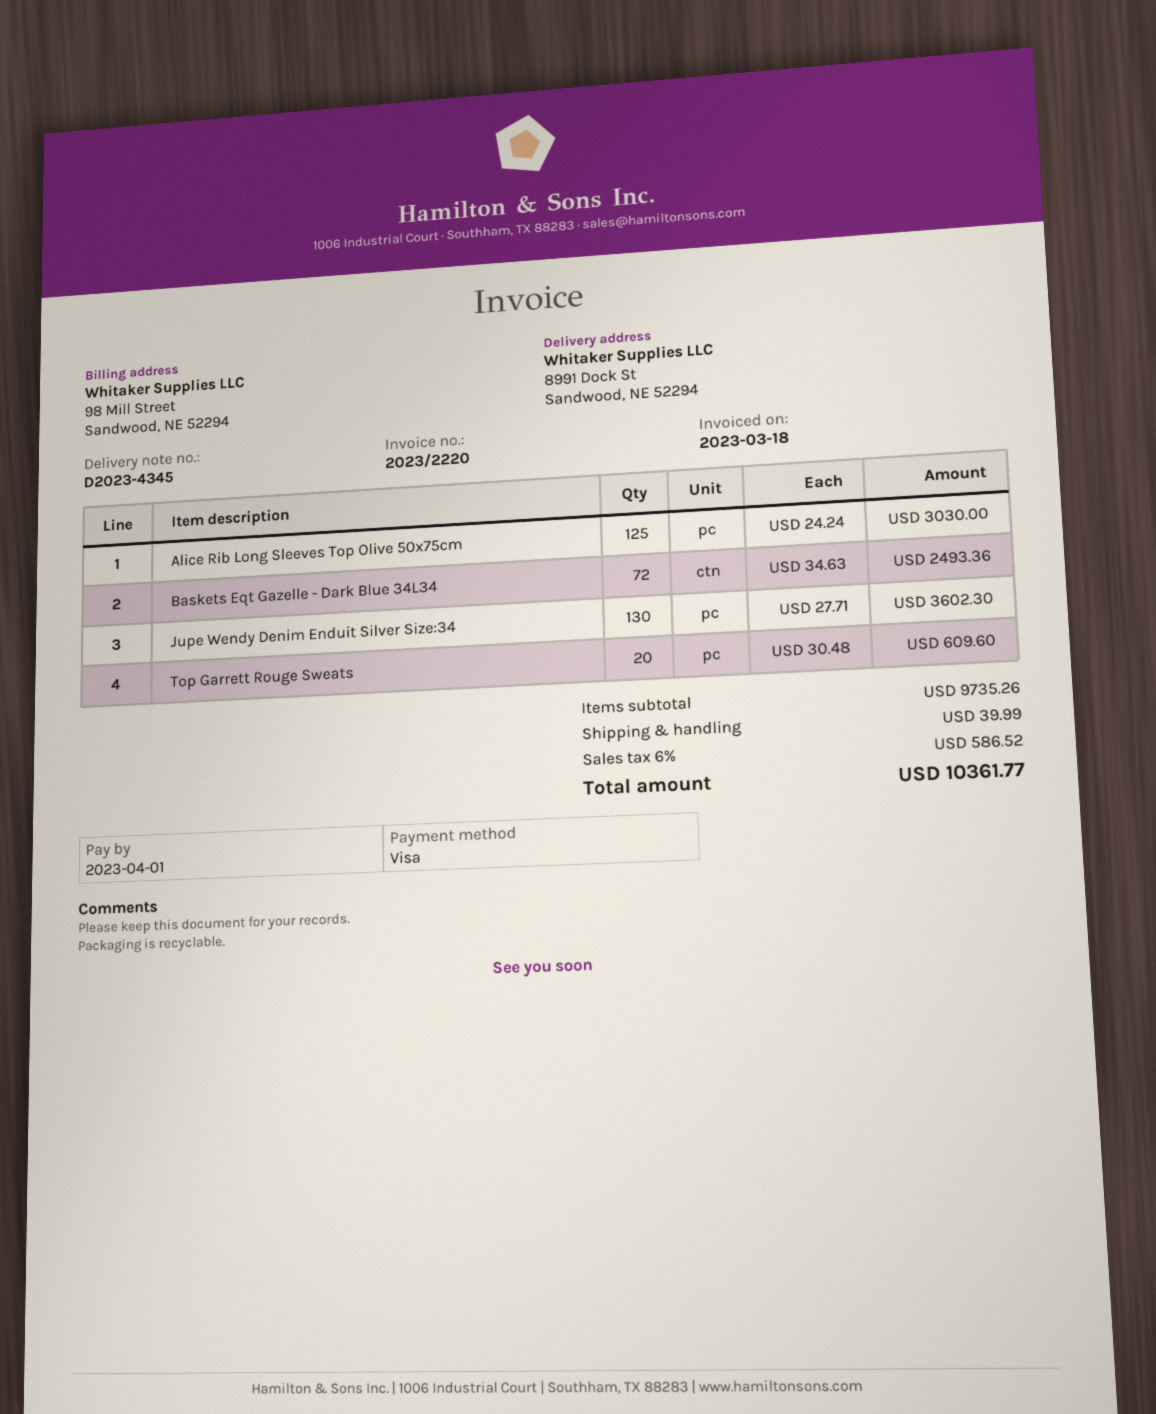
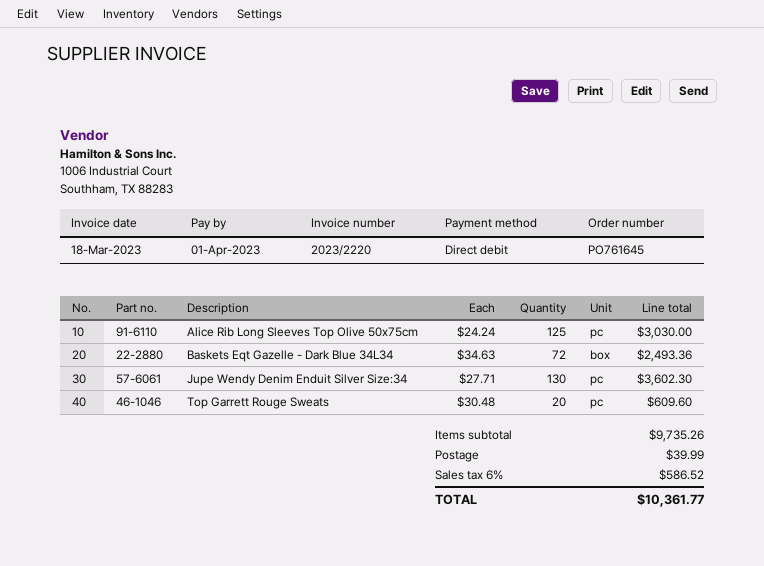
payment method: Visa -> direct debit

